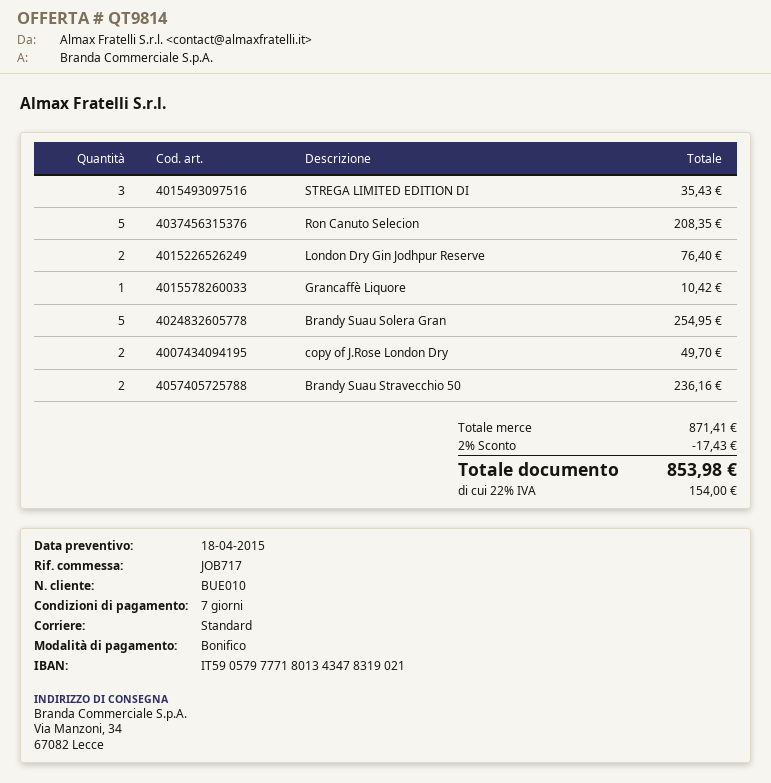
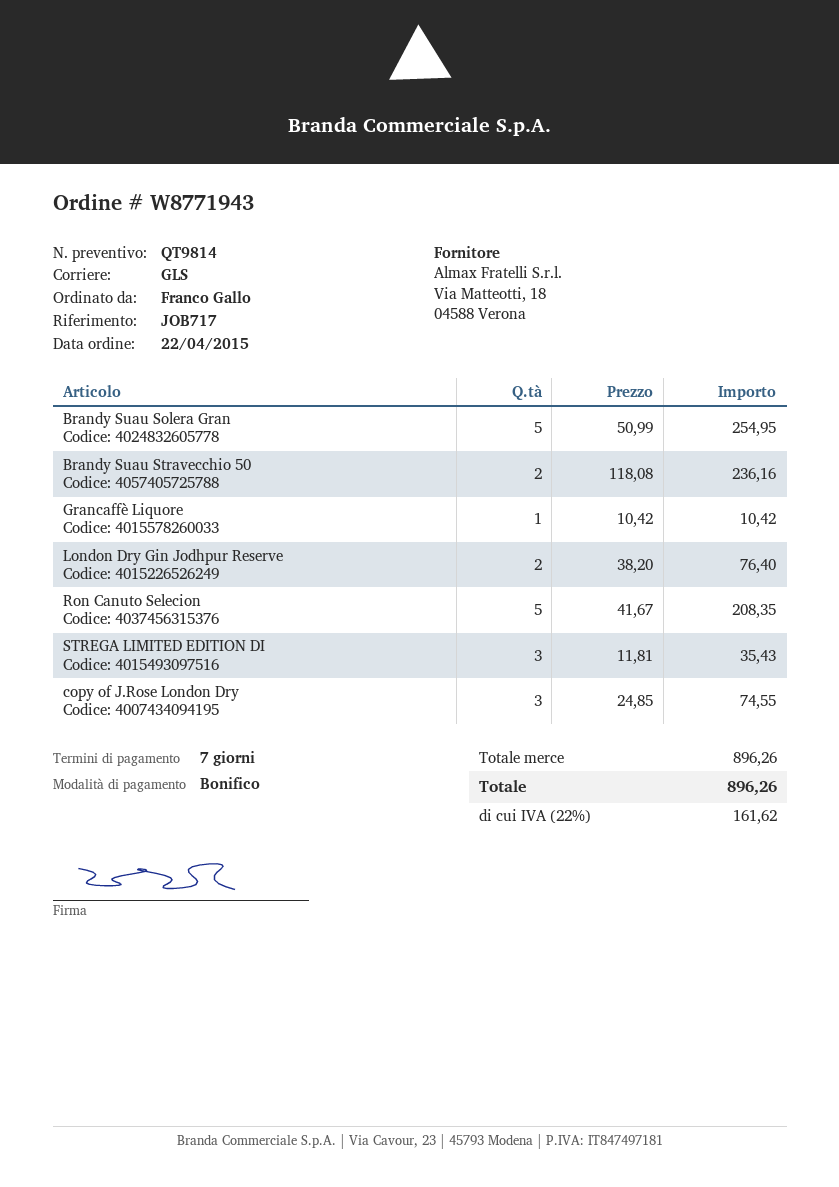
shipping method: standard -> GLS
copy of J.Rose London Dry: 2 for 49.70 -> 3 for 74.55
subtotal: 871.41 -> 896.26
discount: 2% = 17.43 -> none
tax: 22% = 154.00 -> 22% = 161.62
total: 853.98 -> 896.26

